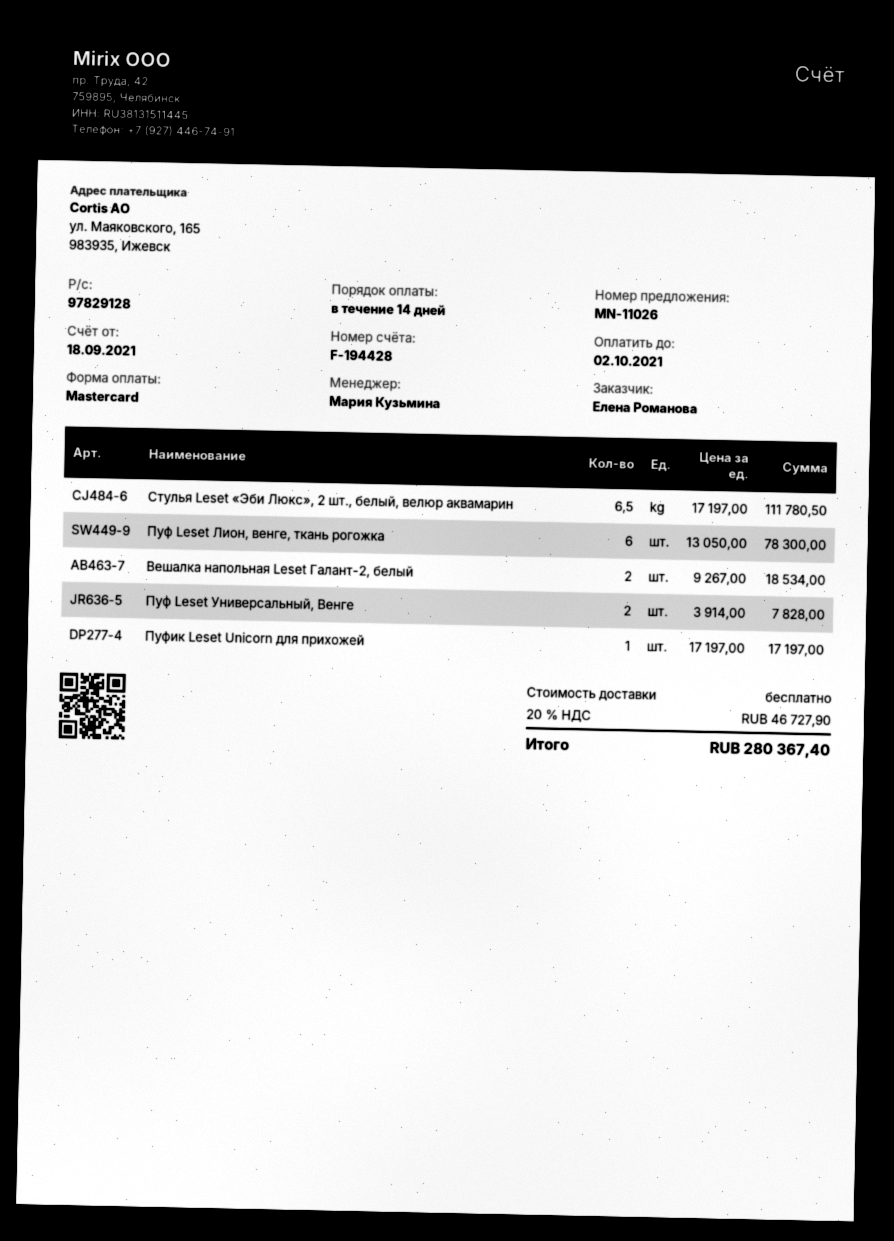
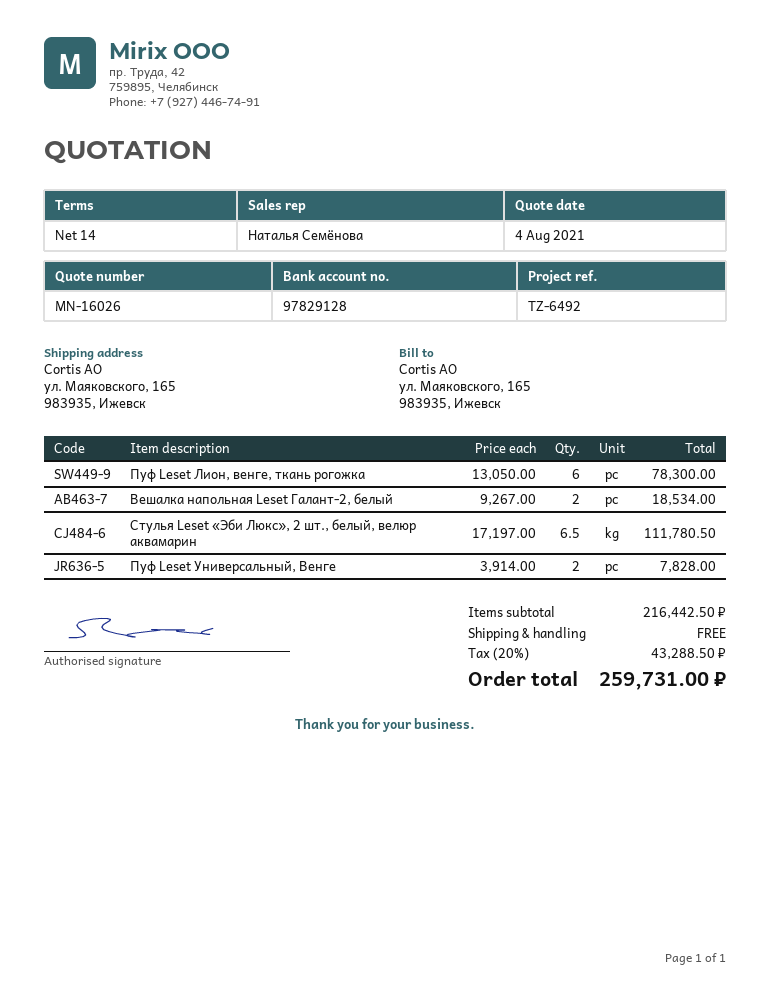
quote number: MN-11026 -> MN-16026
sales rep: Мария Кузьмина -> Наталья Семёнова
Пуфик Leset Unicorn для прихожей: 1 x 17197.00 = 17197.00 -> none
tax: 20% = 46727.90 -> 20% = 43288.50
total: 280367.40 -> 259731.00

